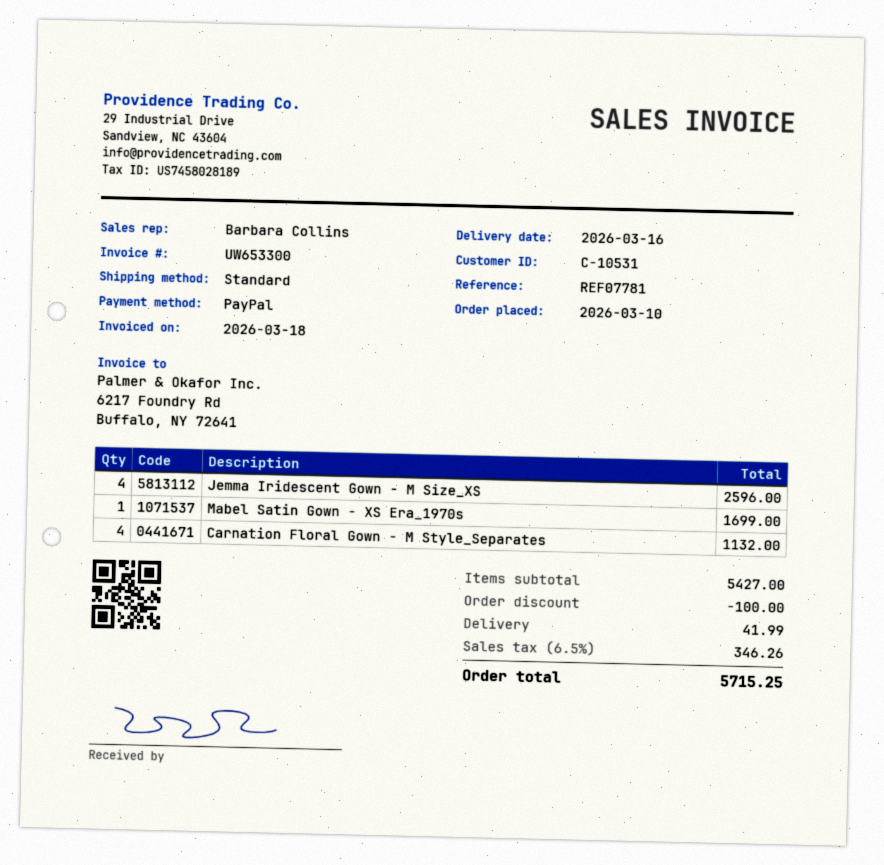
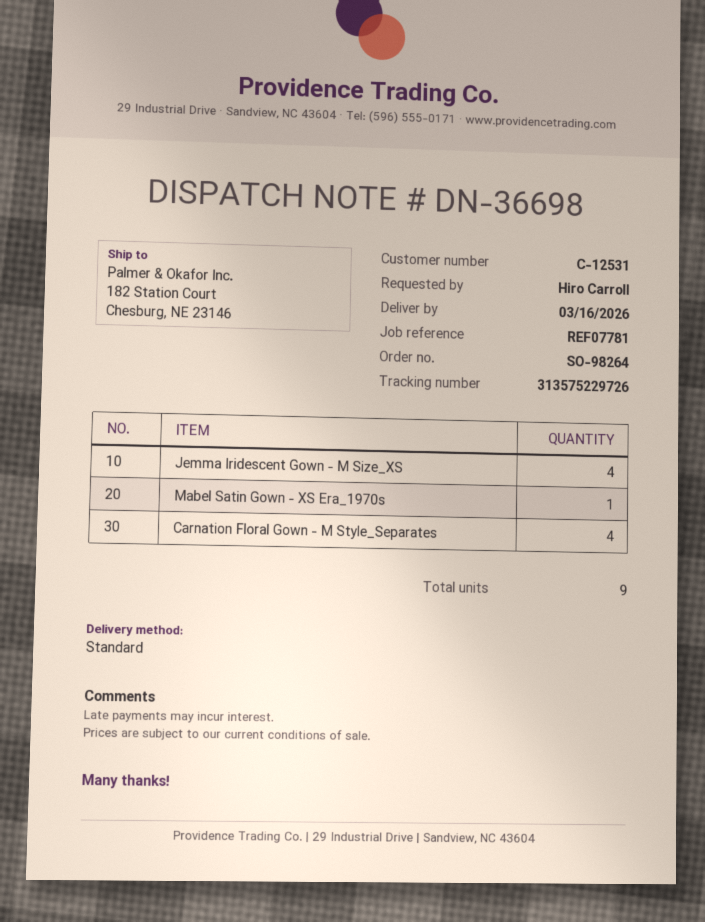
customer number: C-10531 -> C-12531

